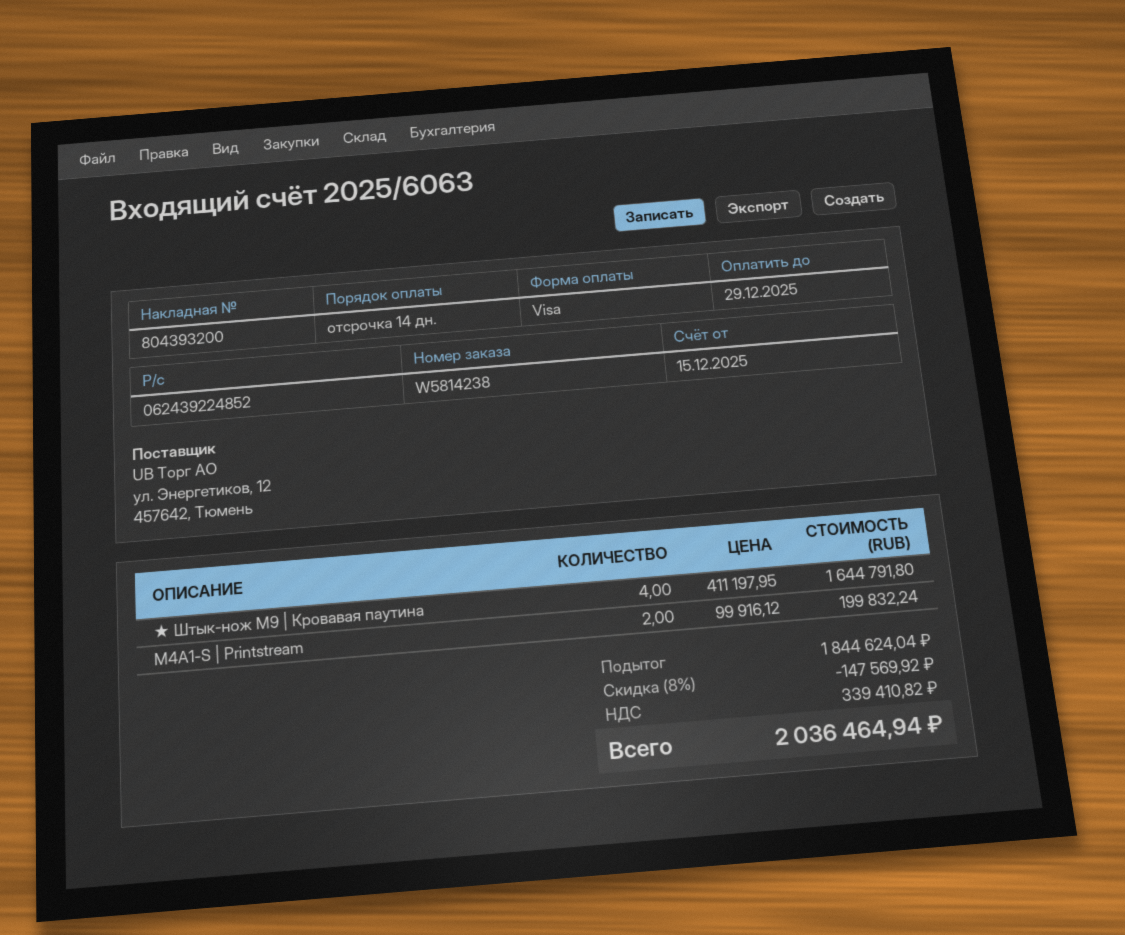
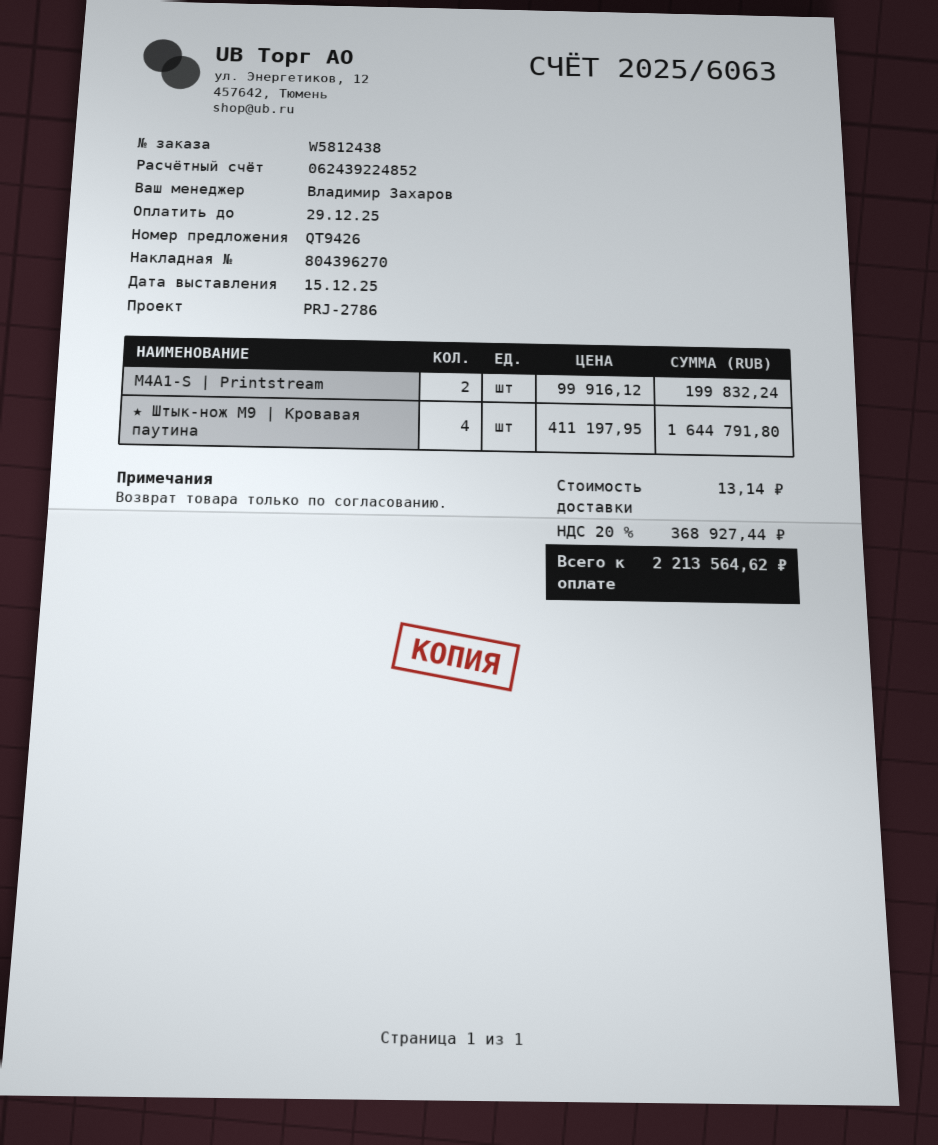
order number: W5814238 -> W5812438
delivery note number: 804393200 -> 804396270
discount: 8% = 147569.92 -> none
shipping: none -> 13.14
tax: 339410.82 -> 368927.44
total: 2036464.94 -> 2213564.62

